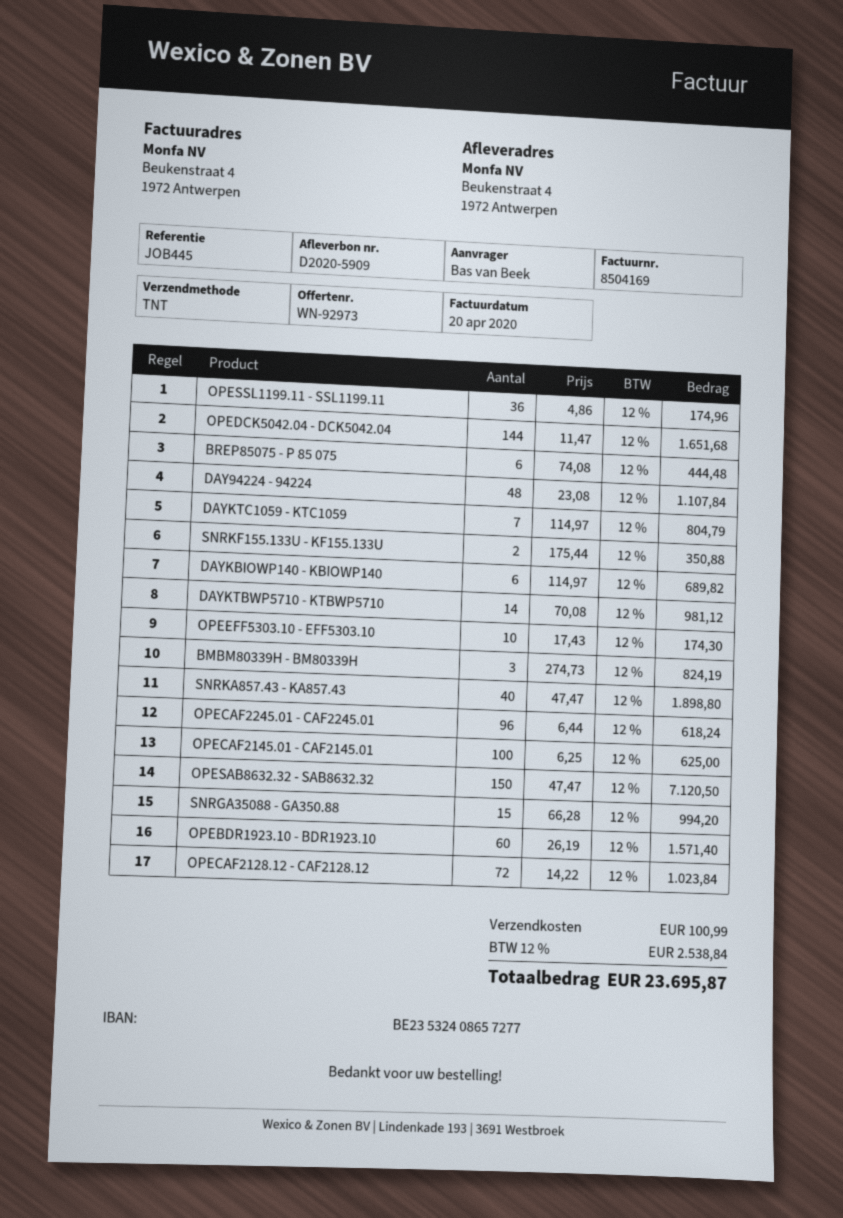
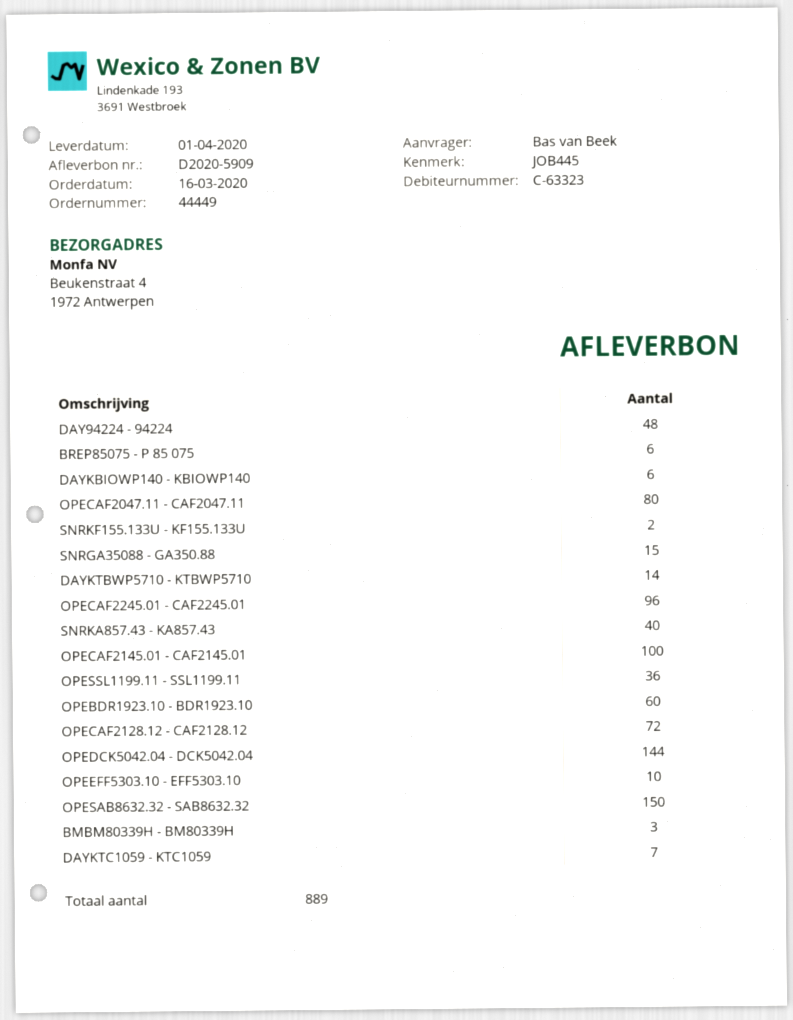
OPECAF2047.11 - CAF2047.11: none -> 80

